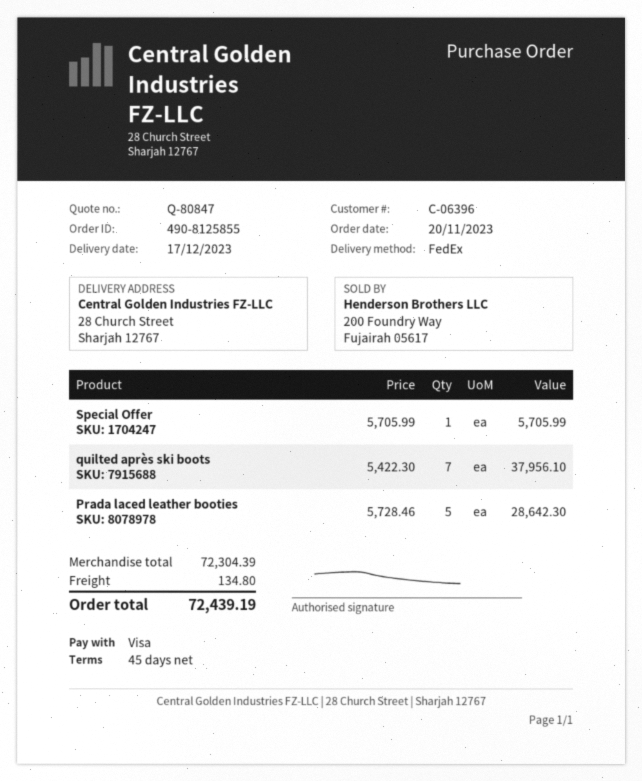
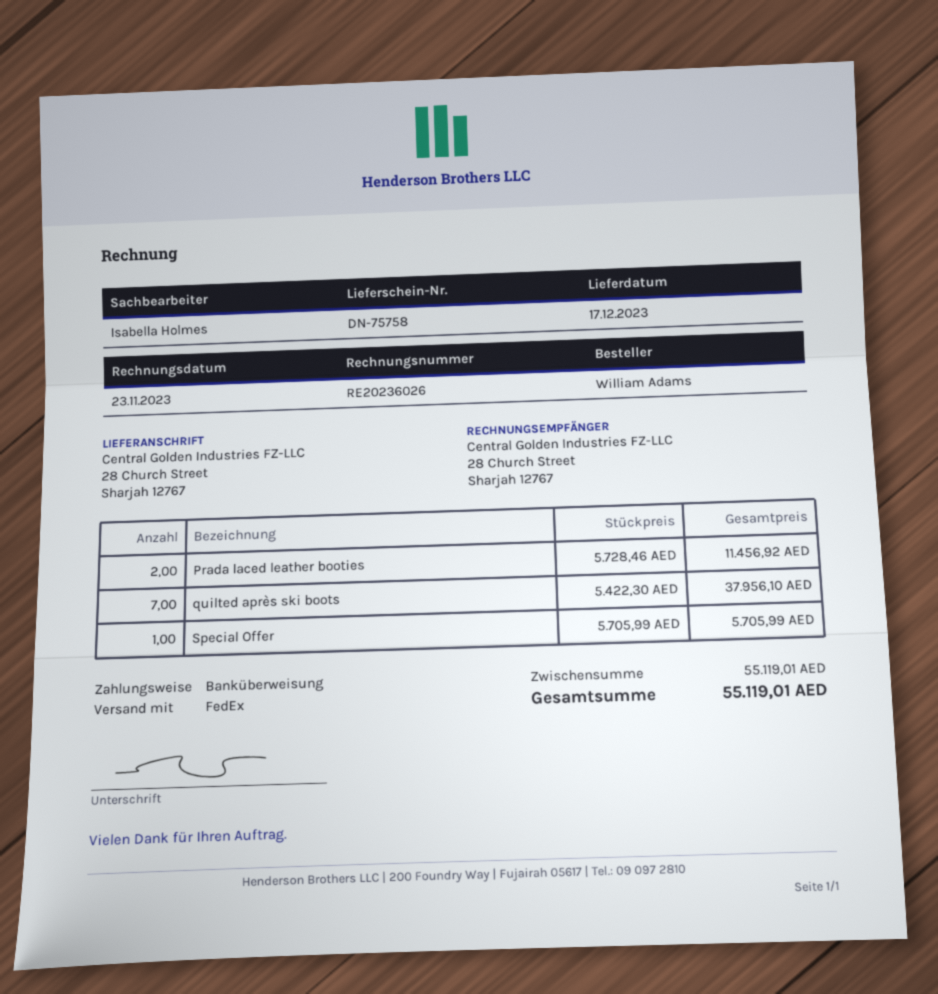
payment method: Visa -> bank transfer
Prada laced leather booties: 5 x 5728.46 = 28642.30 -> 2 x 5728.46 = 11456.92
subtotal: 72304.39 -> 55119.01
shipping: 134.80 -> none
total: 72439.19 -> 55119.01

